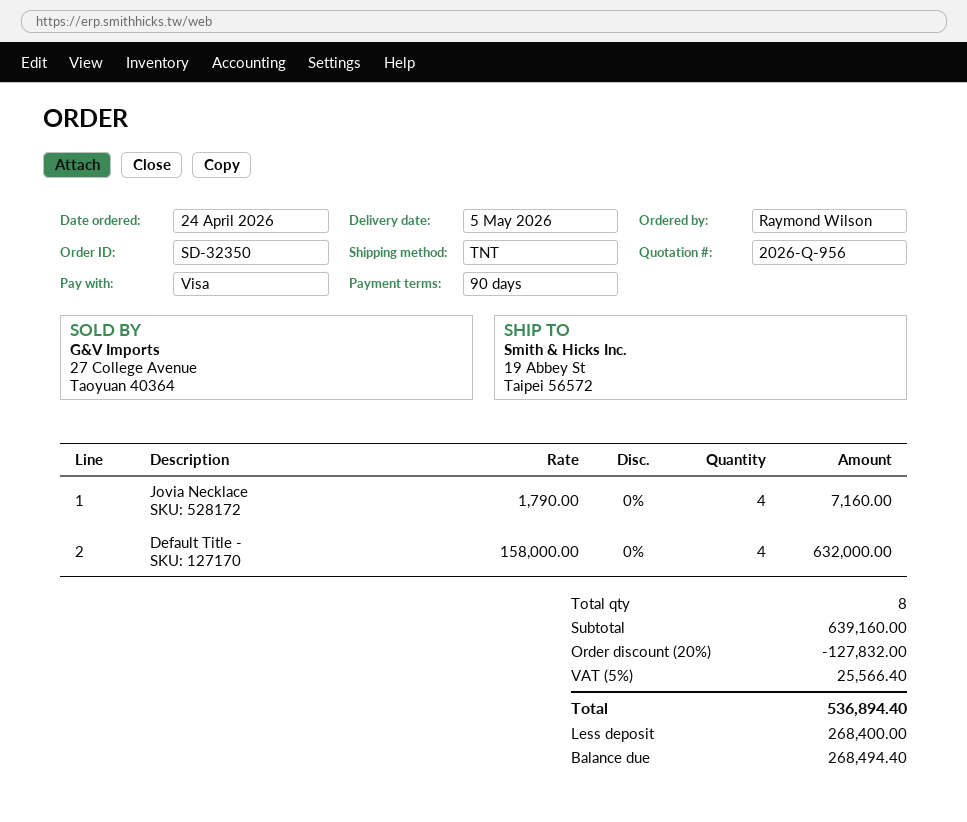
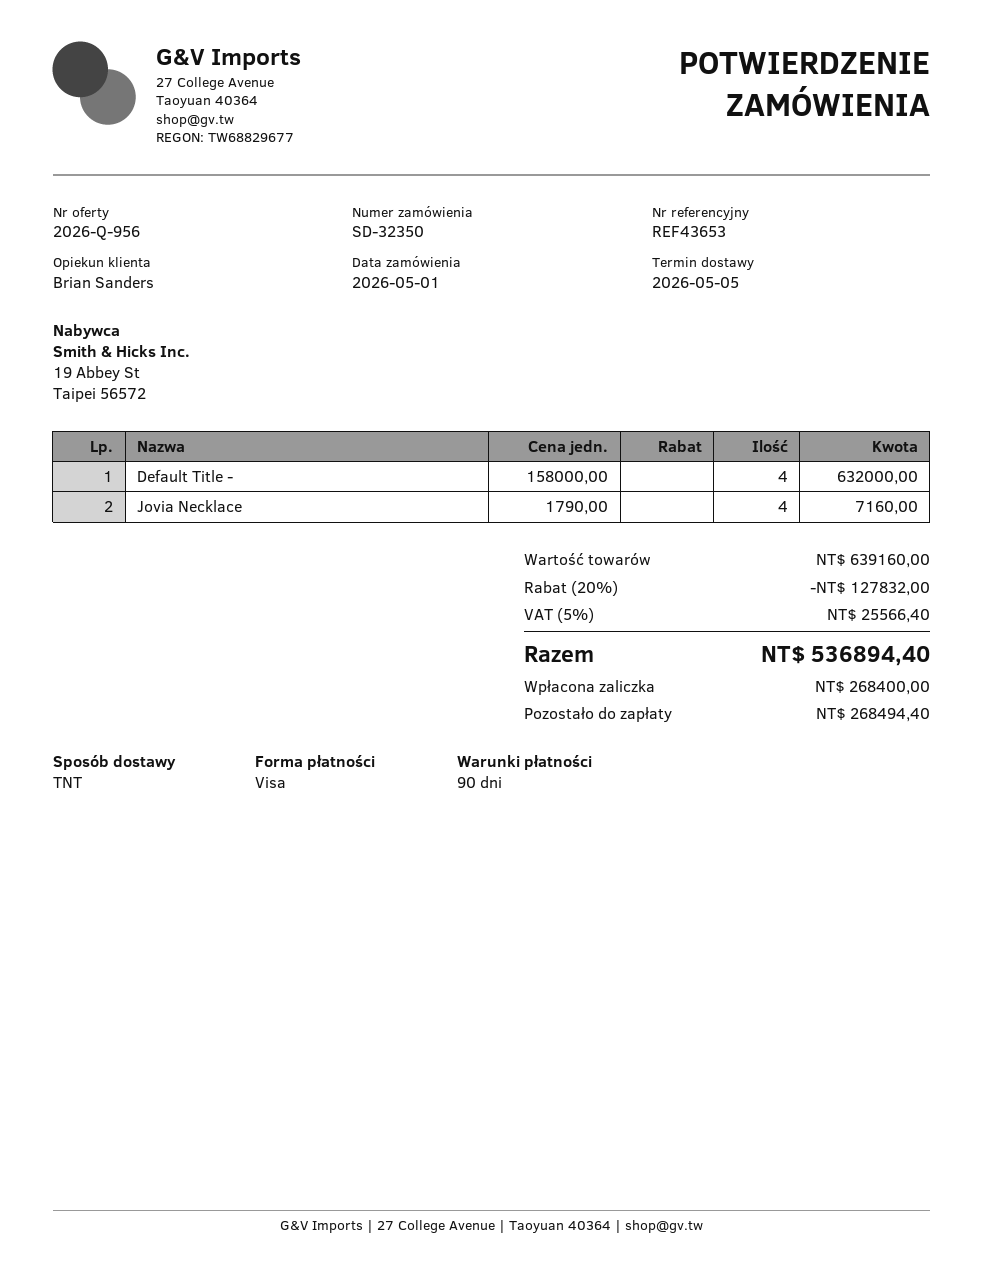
order date: 2026-04-24 -> 2026-05-01

